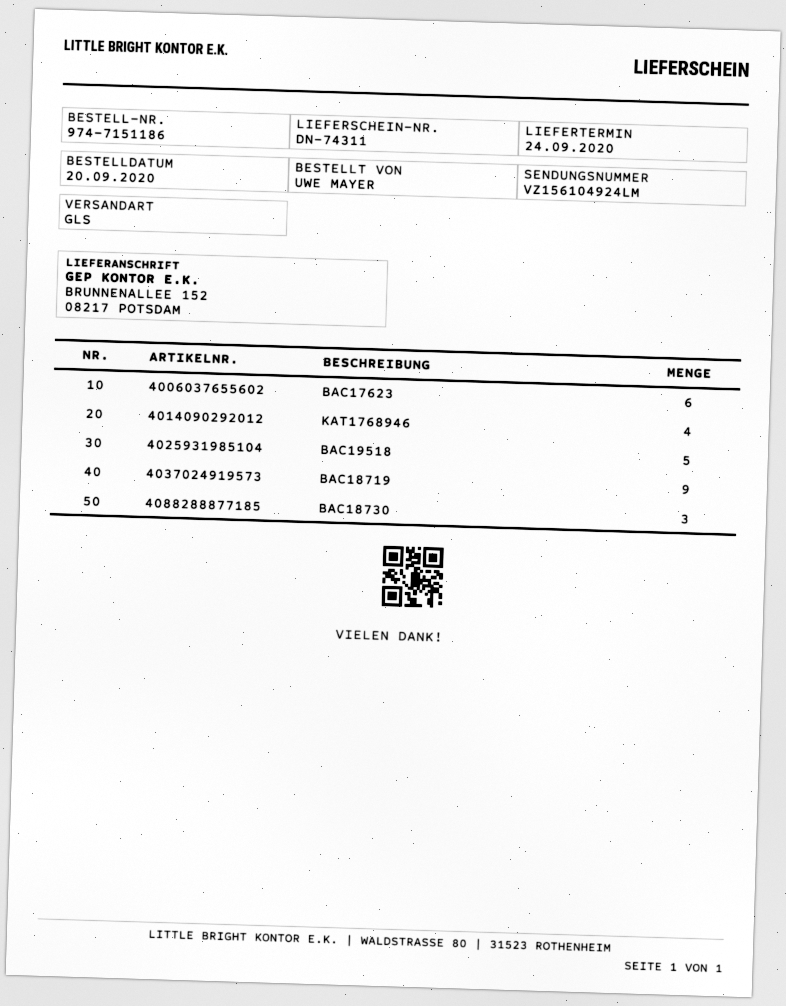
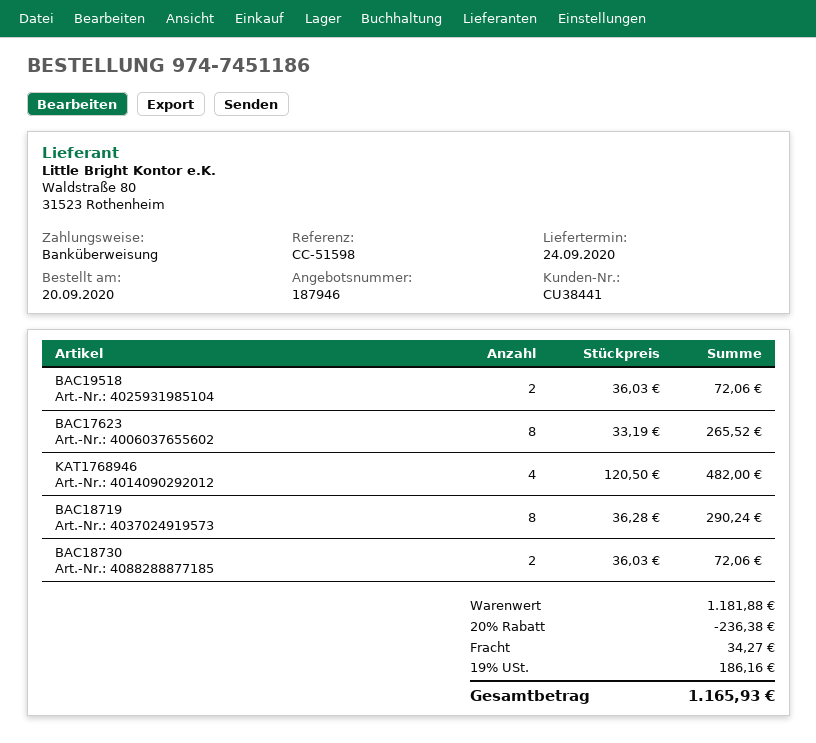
order number: 974-7151186 -> 974-7451186
BAC17623: 6 -> 8
BAC19518: 5 -> 2
BAC18719: 9 -> 8
BAC18730: 3 -> 2

